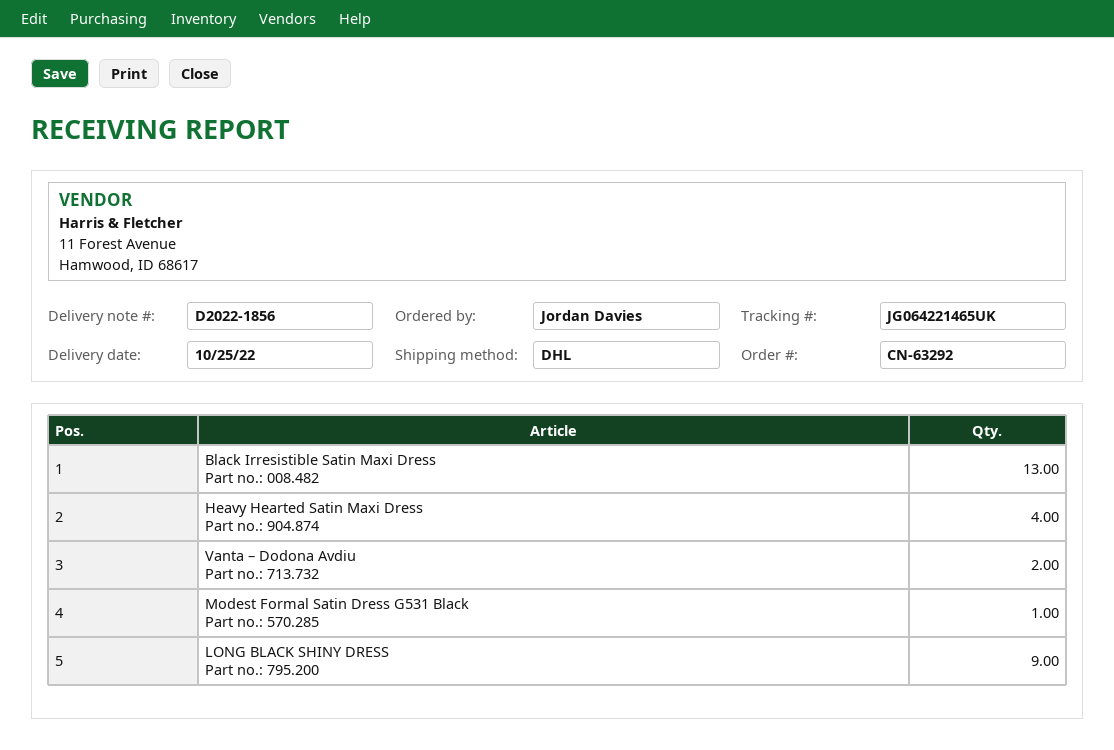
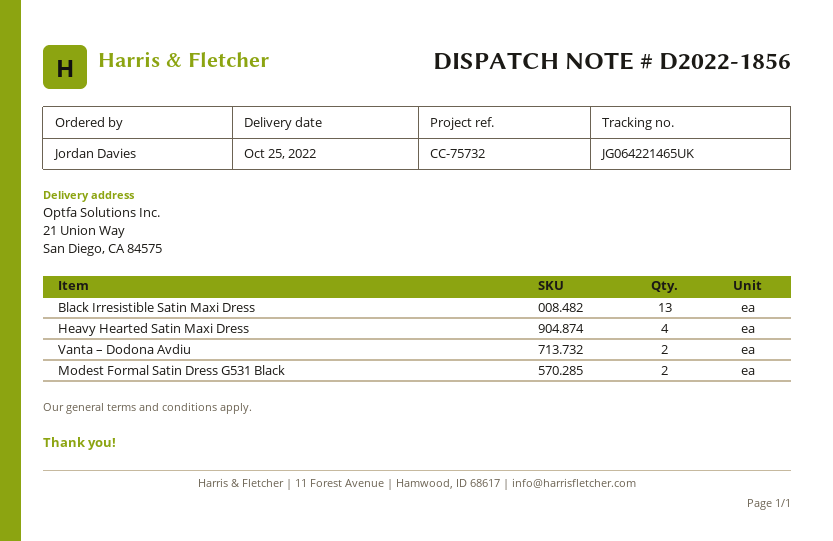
Modest Formal Satin Dress G531 Black: 1 -> 2
LONG BLACK SHINY DRESS: 9 -> none

